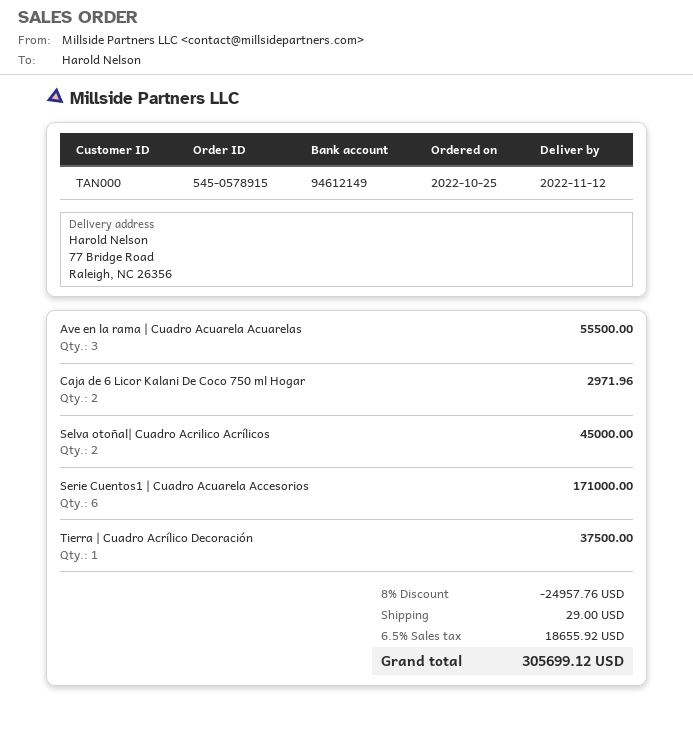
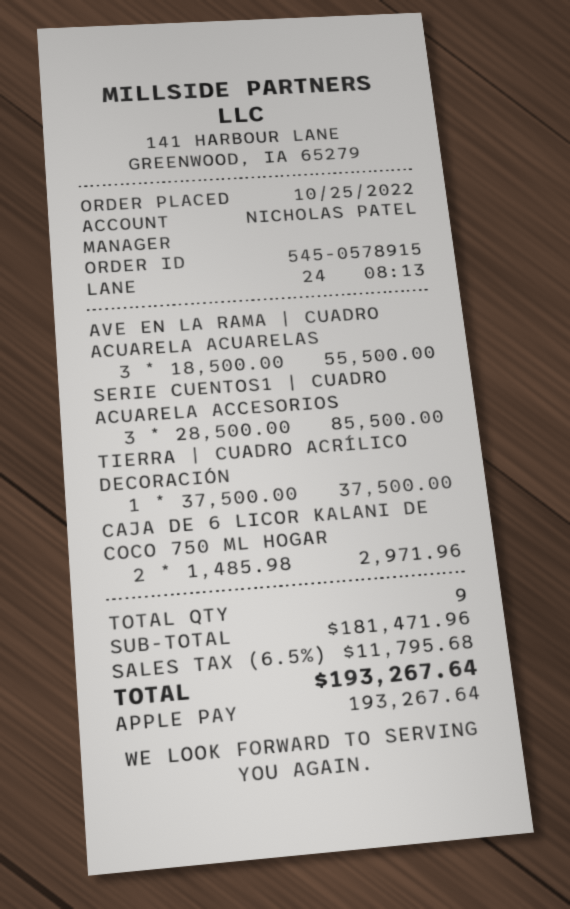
Selva otoñal| Cuadro Acrilico Acrílicos: 2 for 45000.00 -> none
Serie Cuentos1 | Cuadro Acuarela Accesorios: 6 for 171000.00 -> 3 for 85500.00
discount: 8% = 24957.76 -> none
shipping: 29.00 -> none
tax: 6.5% = 18655.92 -> 6.5% = 11795.68
total: 305699.12 -> 193267.64

